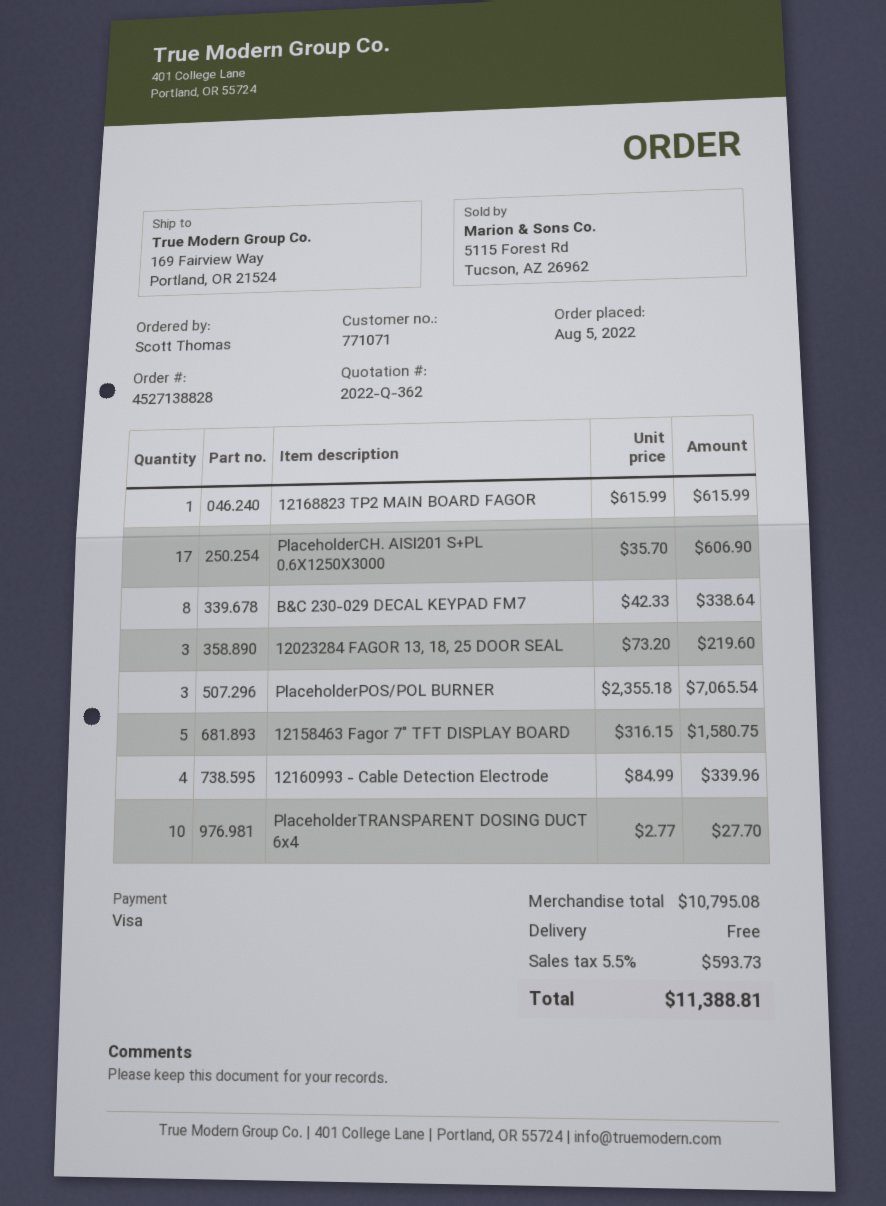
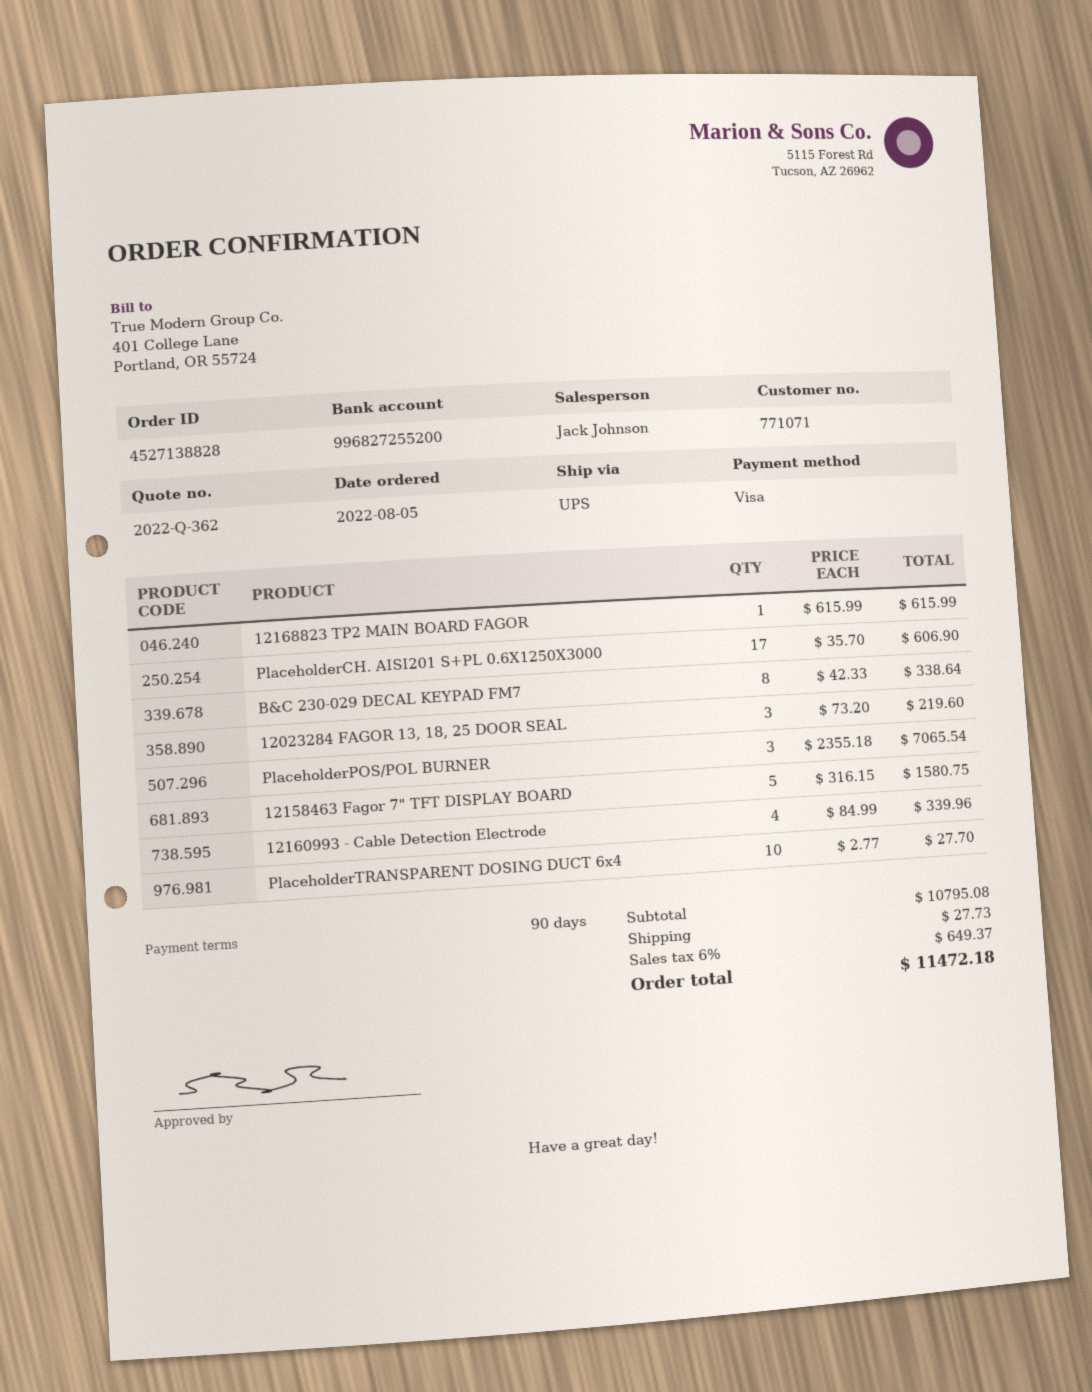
shipping: 0.00 -> 27.73
tax: 5.5% = 593.73 -> 6% = 649.37
total: 11388.81 -> 11472.18

